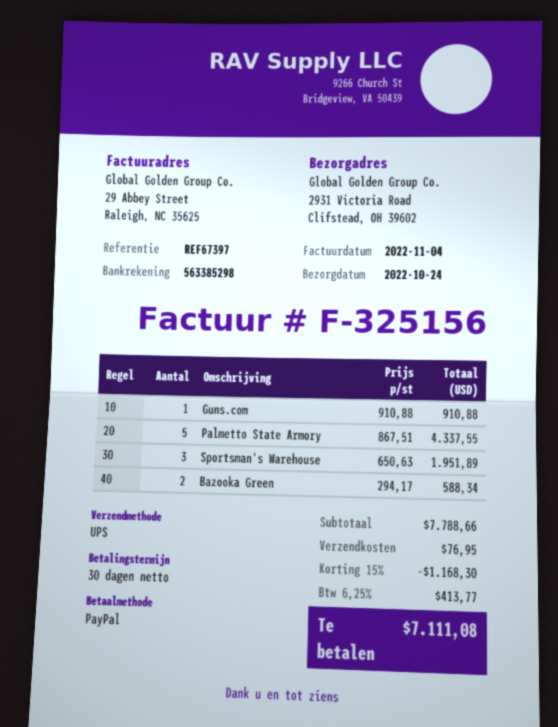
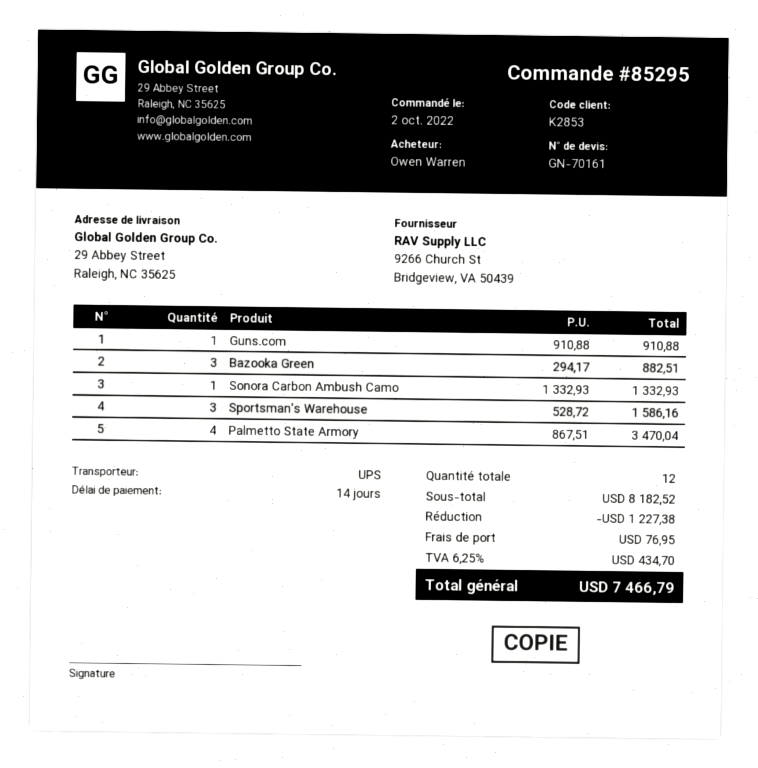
payment terms: 30 days -> 14 days
ship to: 2931 Victoria Road, Clifstead, OH 39602 -> 29 Abbey Street, Raleigh, NC 35625
Palmetto State Armory: 5 x 867.51 = 4337.55 -> 4 x 867.51 = 3470.04
Sportsman's Warehouse: 3 x 650.63 = 1951.89 -> 3 x 528.72 = 1586.16
Bazooka Green: 2 x 294.17 = 588.34 -> 3 x 294.17 = 882.51
Sonora Carbon Ambush Camo: none -> 1 x 1332.93 = 1332.93
subtotal: 7788.66 -> 8182.52
discount: 1168.30 -> 1227.38
tax: 6.25% = 413.77 -> 6.25% = 434.70
total: 7111.08 -> 7466.79

